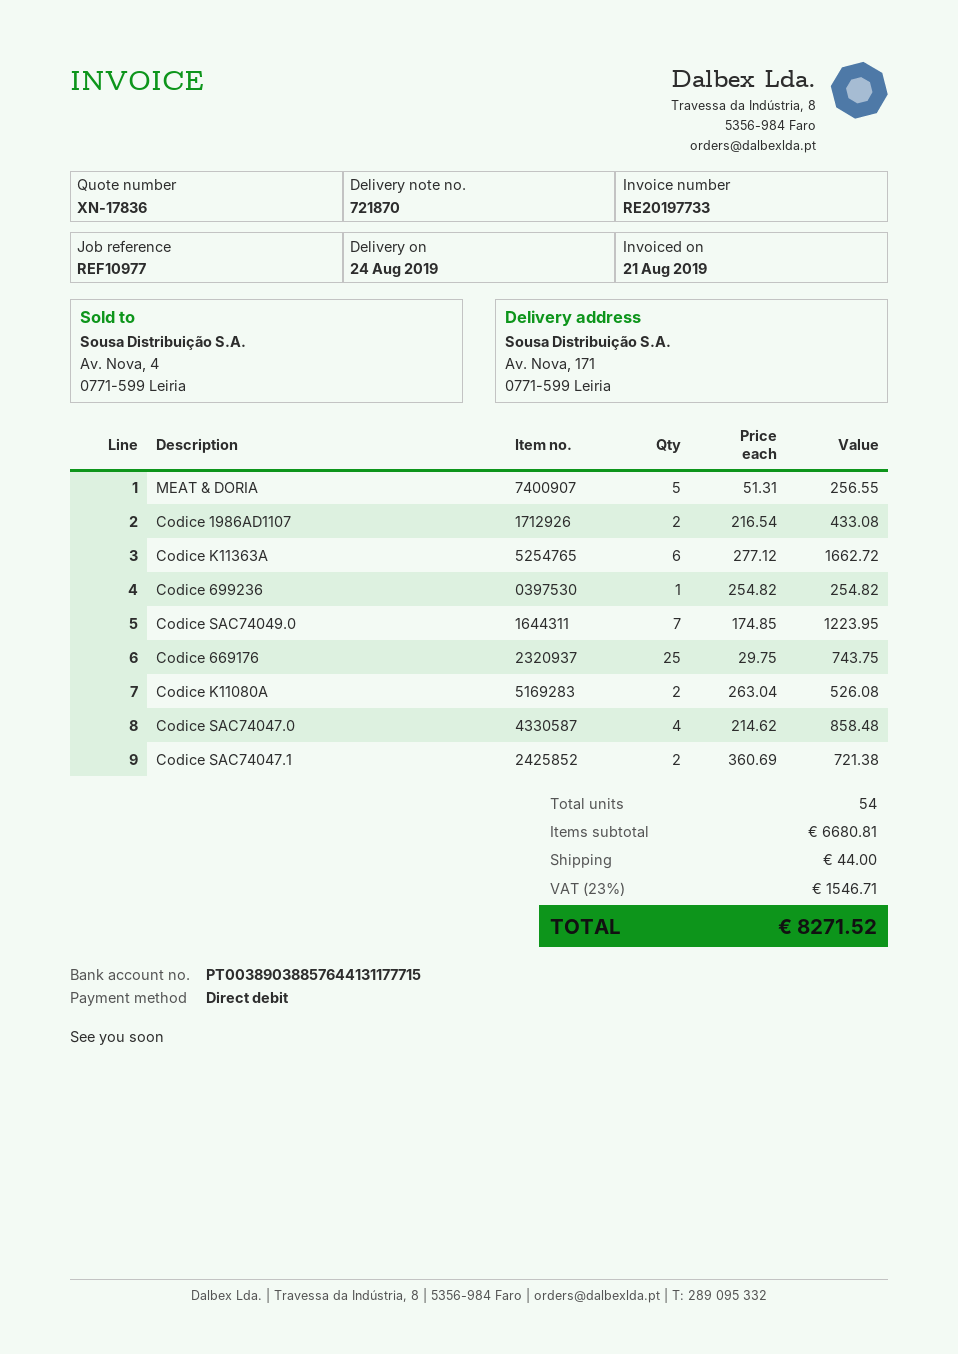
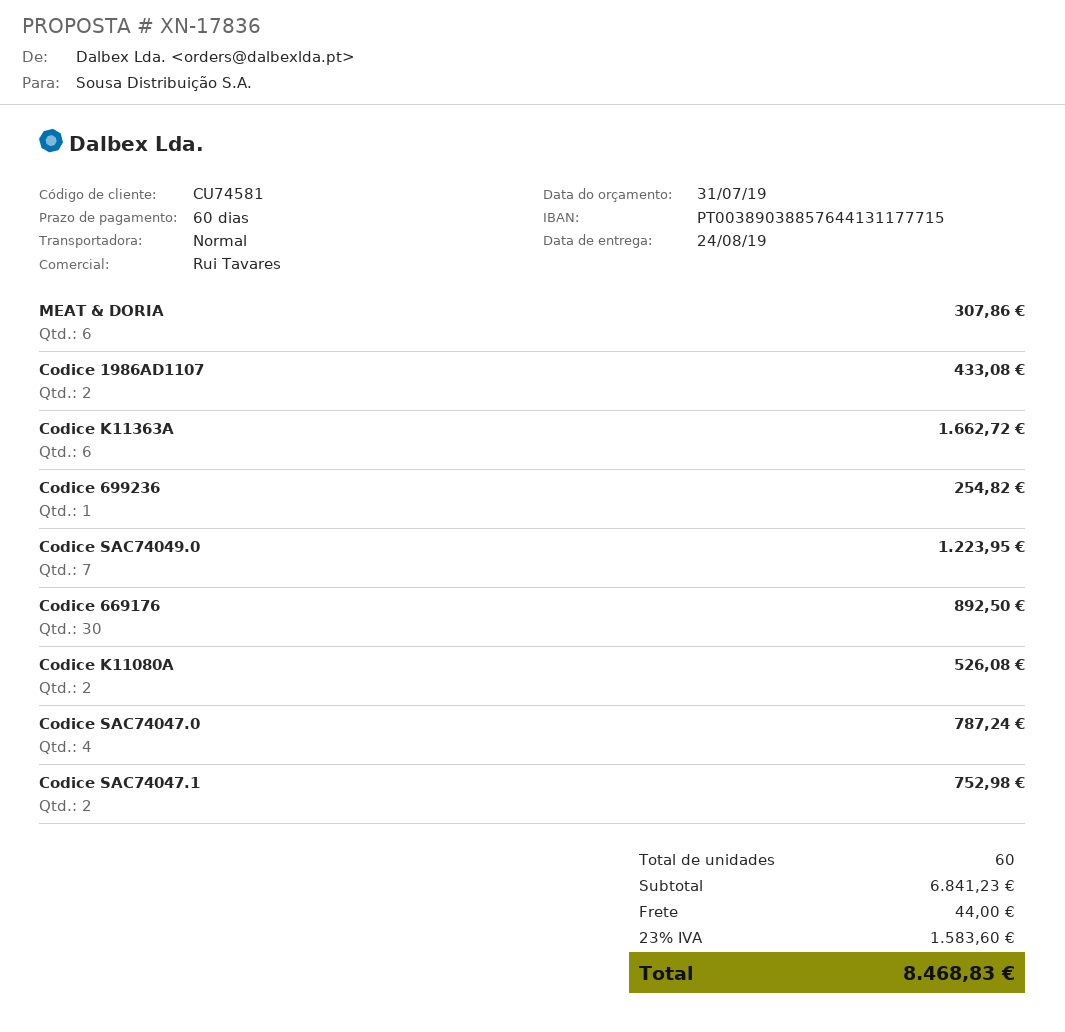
MEAT & DORIA: 5 for 256.55 -> 6 for 307.86
Codice 669176: 25 for 743.75 -> 30 for 892.50
Codice SAC74047.0: 4 for 858.48 -> 4 for 787.24
Codice SAC74047.1: 2 for 721.38 -> 2 for 752.98
total quantity: 54 -> 60
subtotal: 6680.81 -> 6841.23
tax: 23% = 1546.71 -> 23% = 1583.60
total: 8271.52 -> 8468.83

